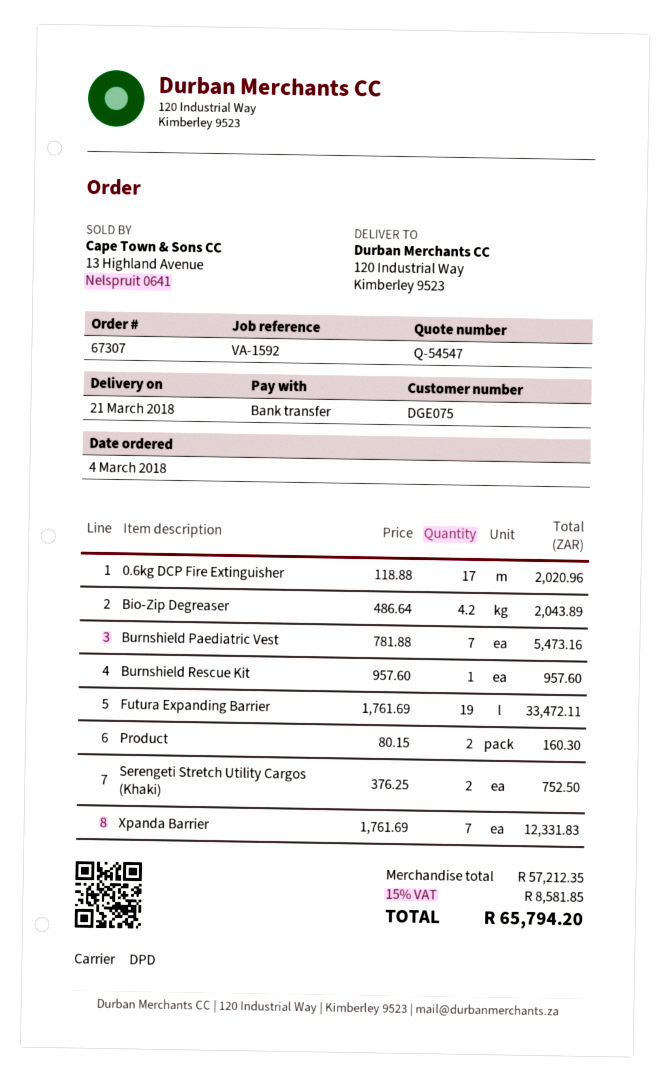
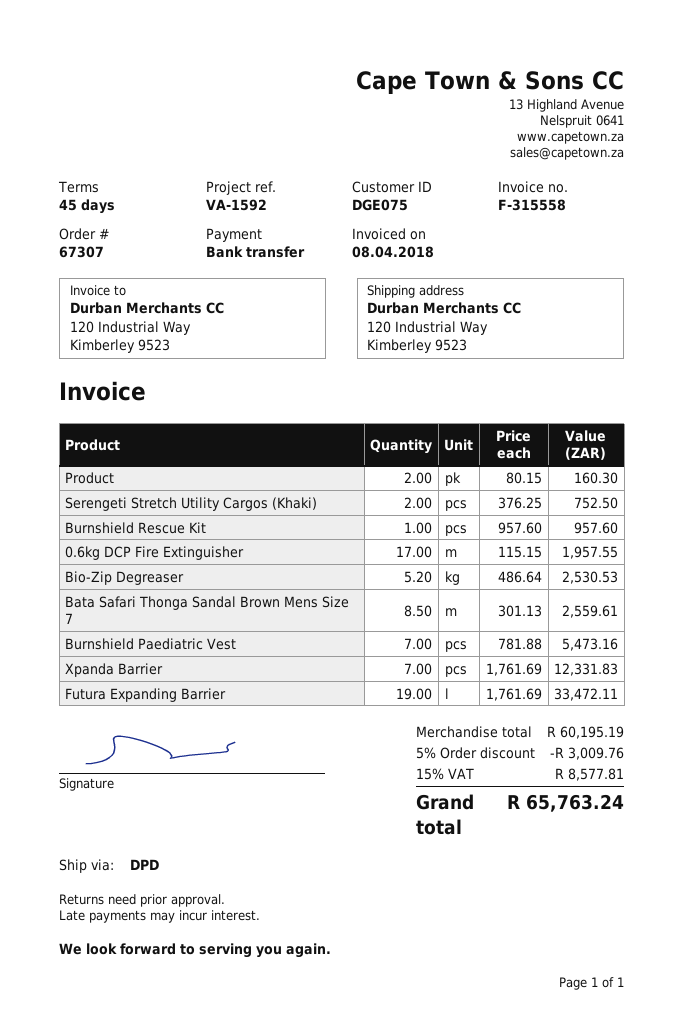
0.6kg DCP Fire Extinguisher: 17 x 118.88 = 2020.96 -> 17 x 115.15 = 1957.55
Bio-Zip Degreaser: 4.2 x 486.64 = 2043.89 -> 5.2 x 486.64 = 2530.53
Bata Safari Thonga Sandal Brown Mens Size 7: none -> 8.5 x 301.13 = 2559.61
subtotal: 57212.35 -> 60195.19
discount: none -> 5% = 3009.76
tax: 15% = 8581.85 -> 15% = 8577.81
total: 65794.20 -> 65763.24

